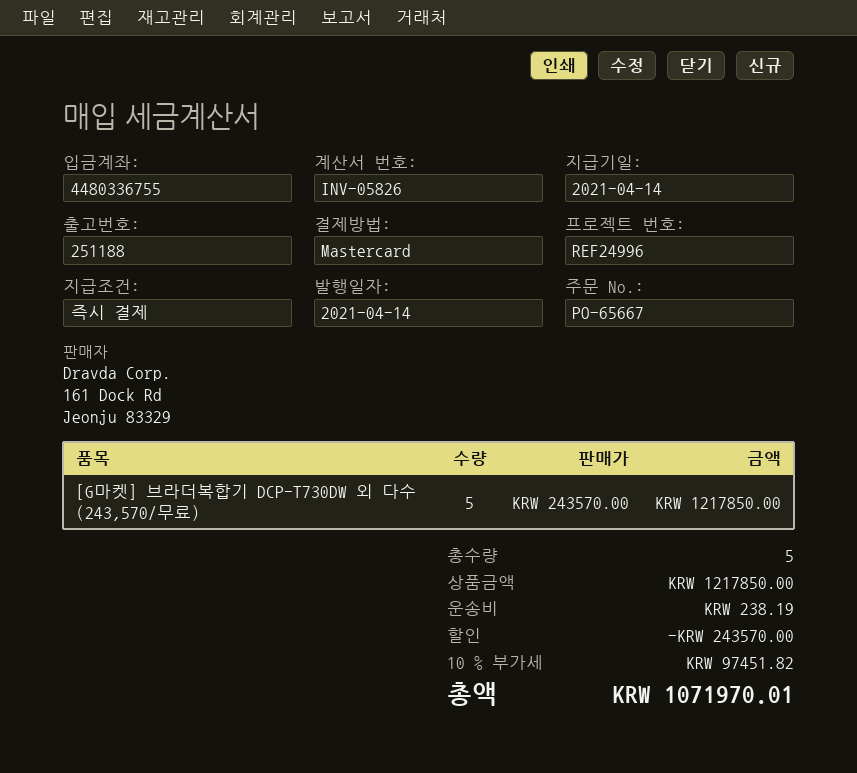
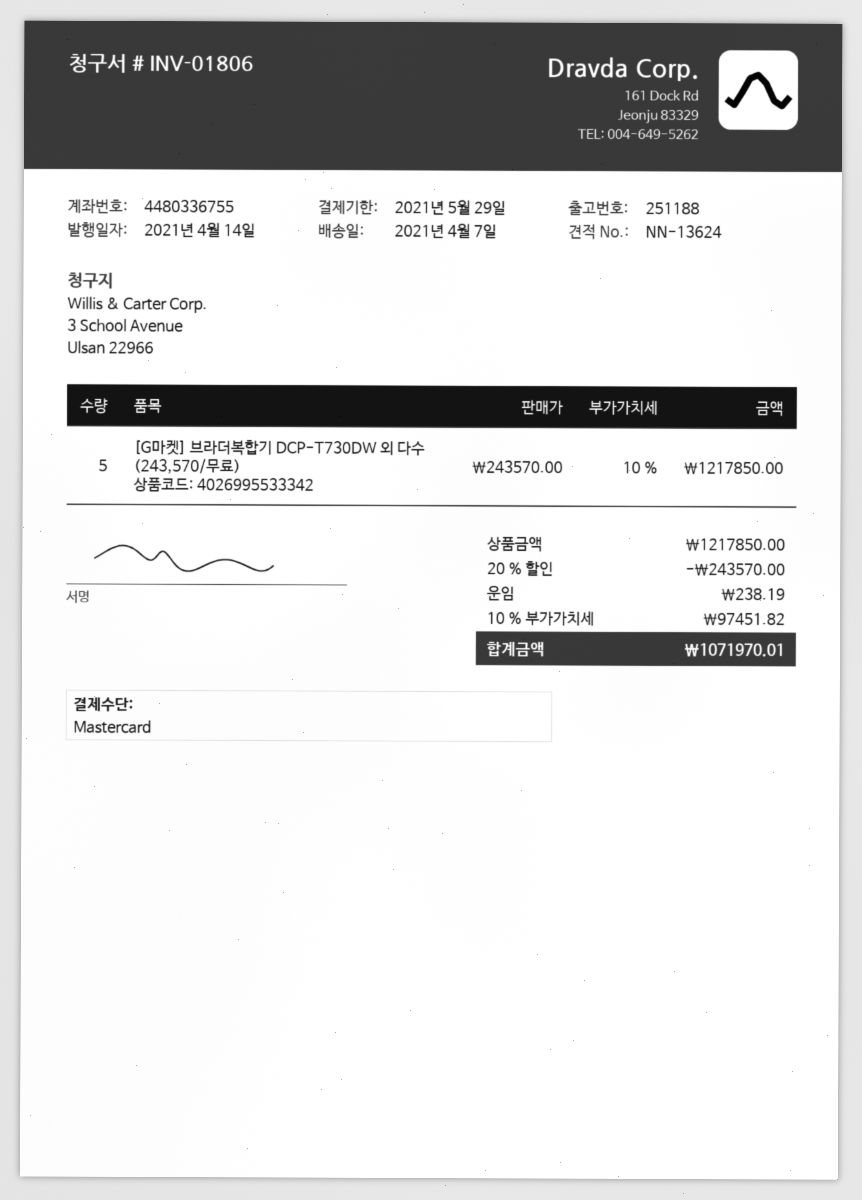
invoice number: INV-05826 -> INV-01806
due date: 2021-04-14 -> 2021-05-29

